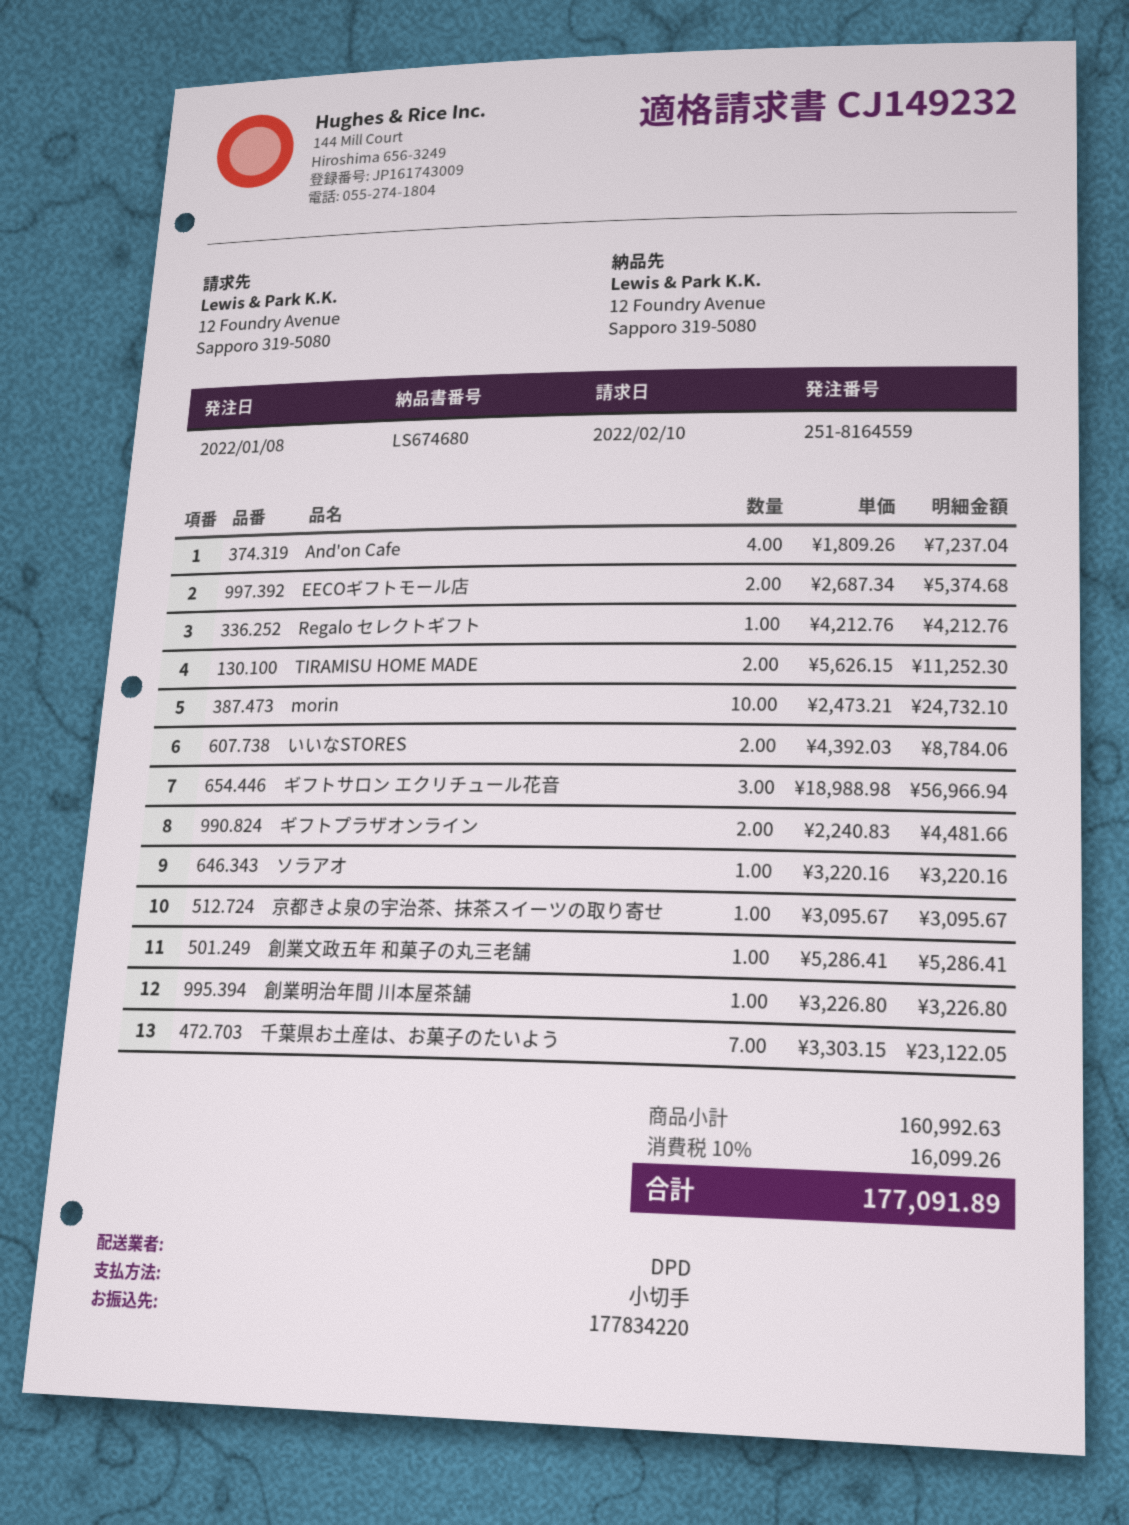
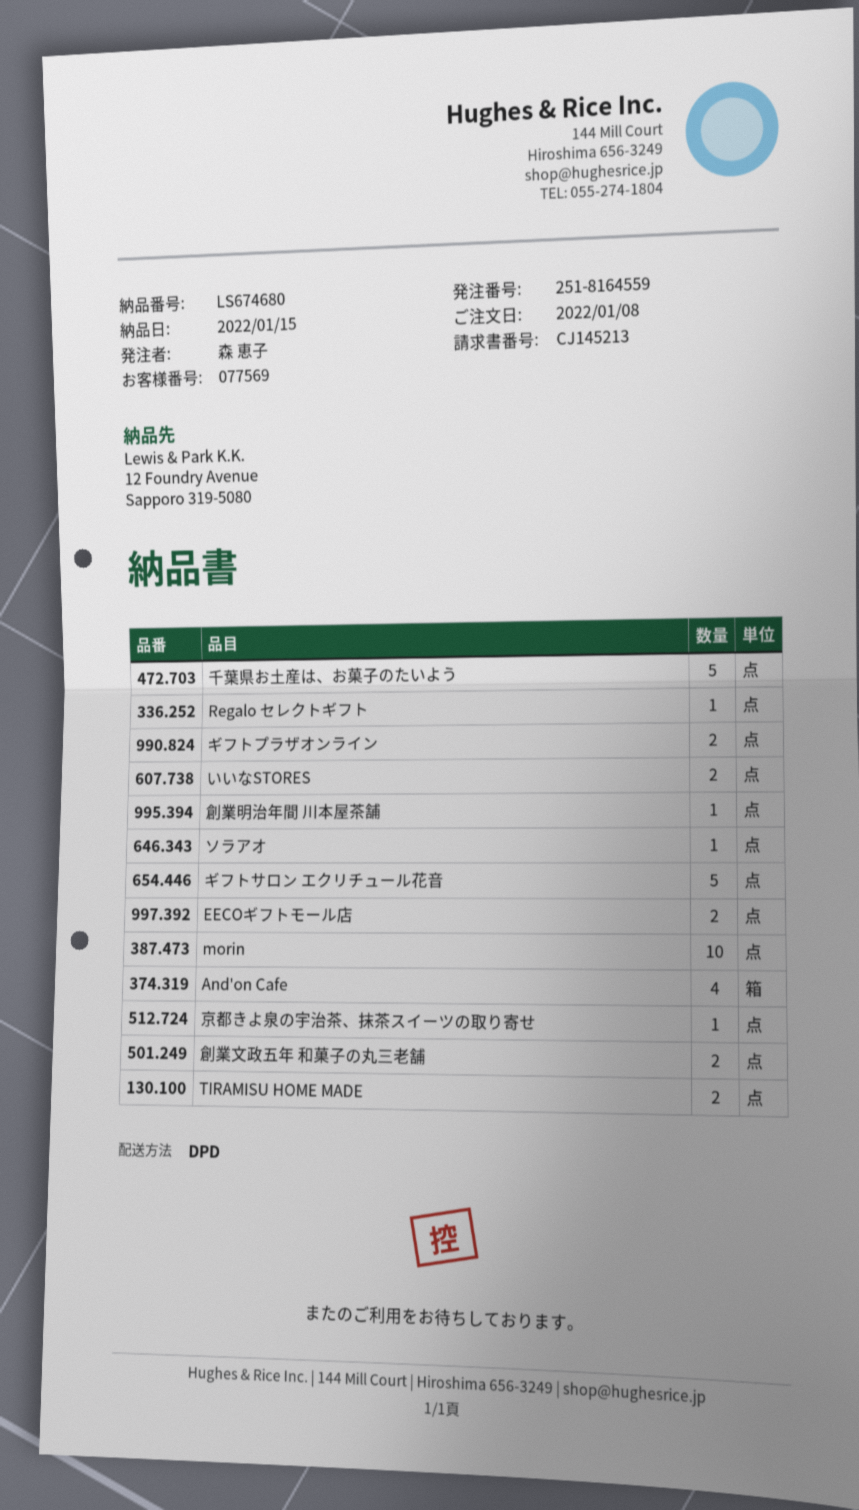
invoice number: CJ149232 -> CJ145213
ギフトサロン エクリチュール花音: 3 -> 5
創業文政五年 和菓子の丸三老舗: 1 -> 2
千葉県お土産は、お菓子のたいよう: 7 -> 5

